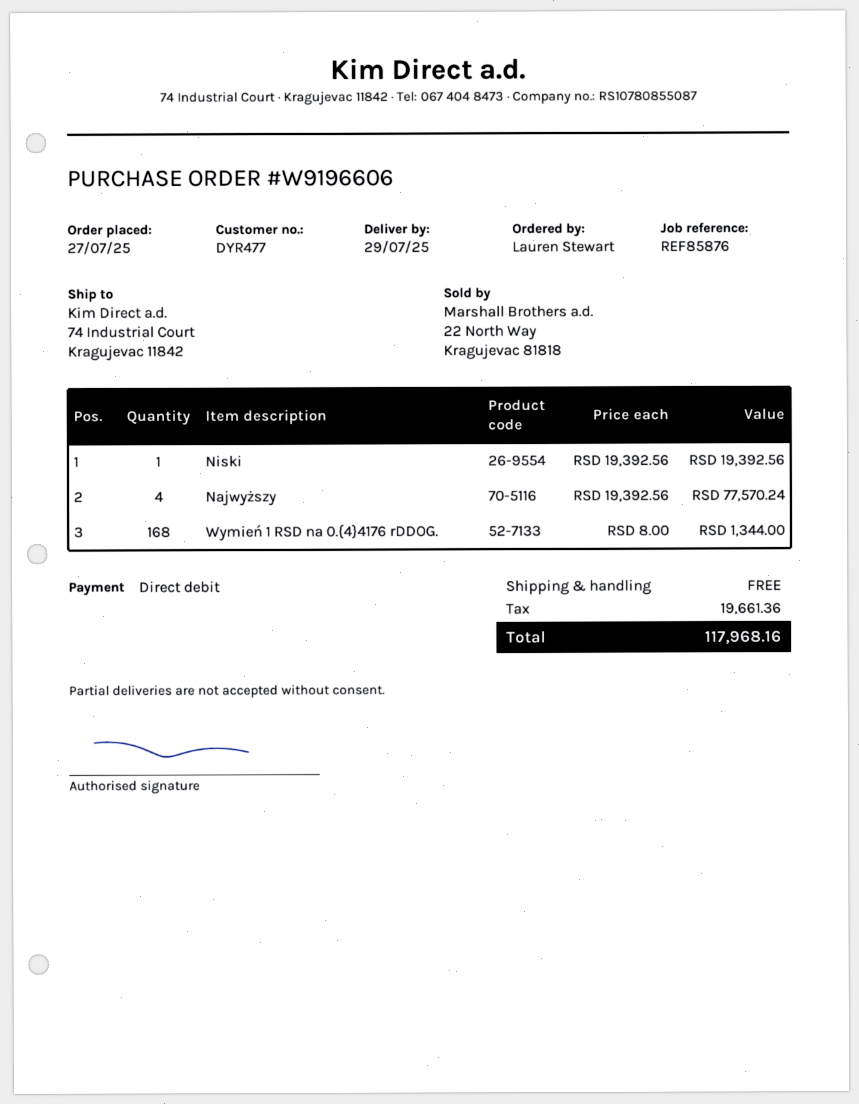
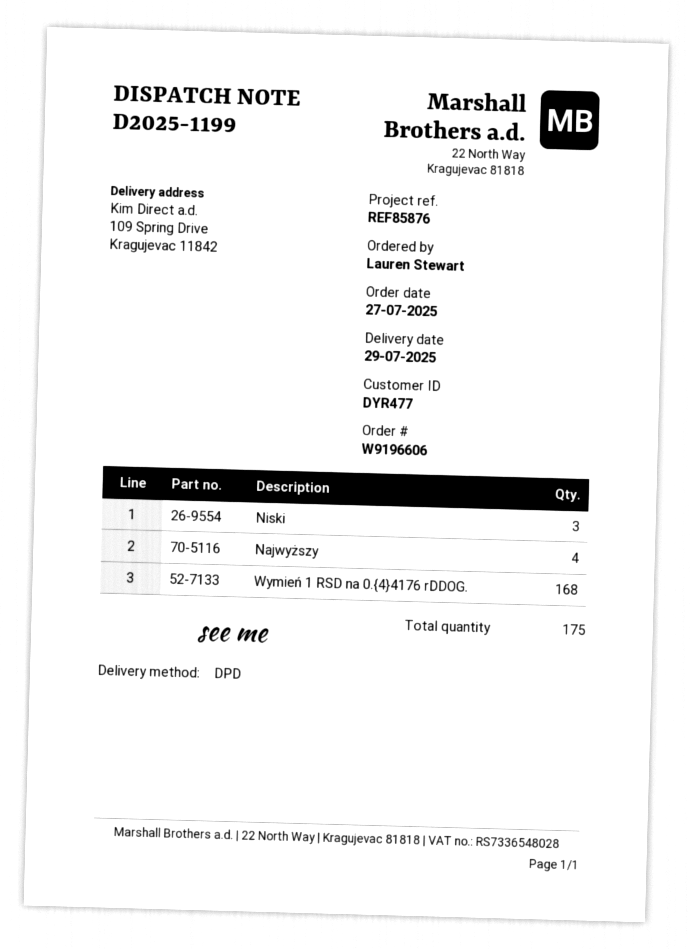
ship to: 74 Industrial Court, Kragujevac 11842 -> 109 Spring Drive, Kragujevac 11842
Niski: 1 -> 3

